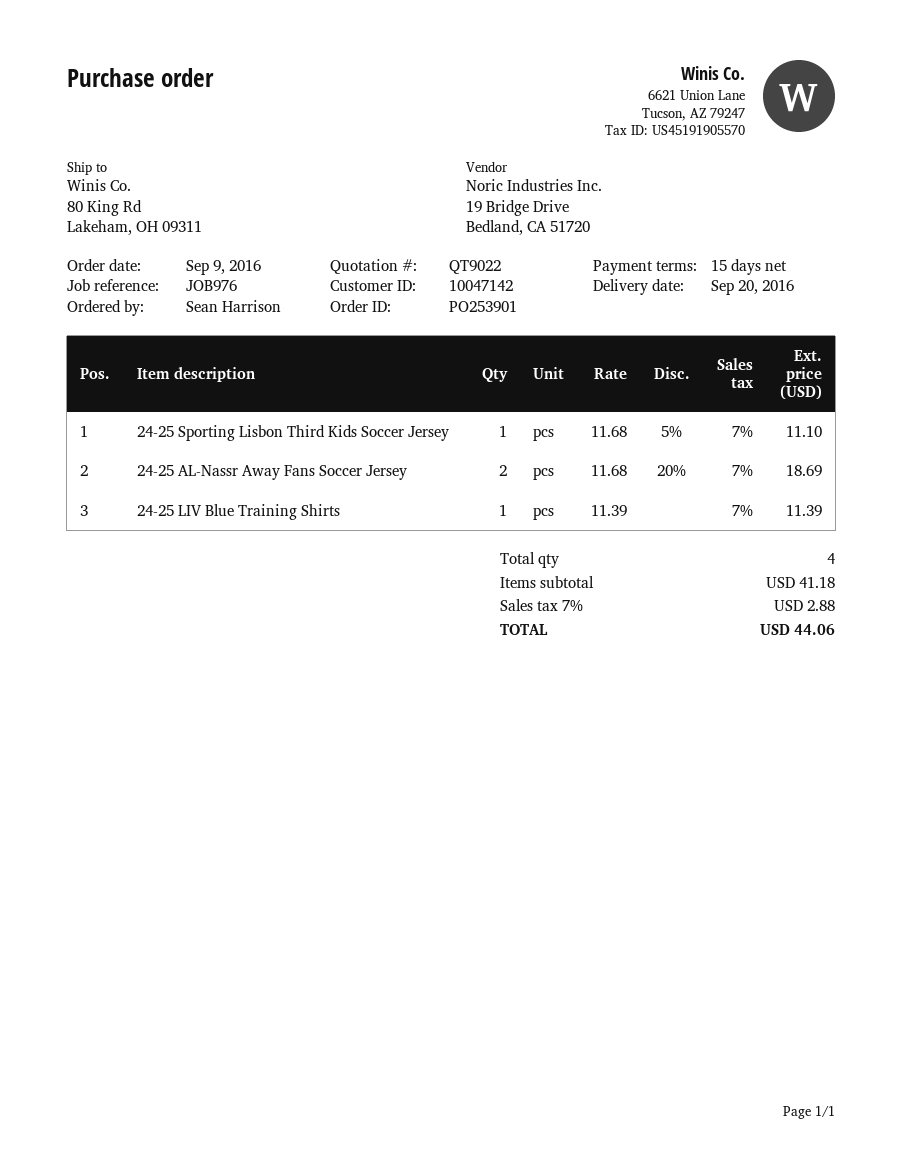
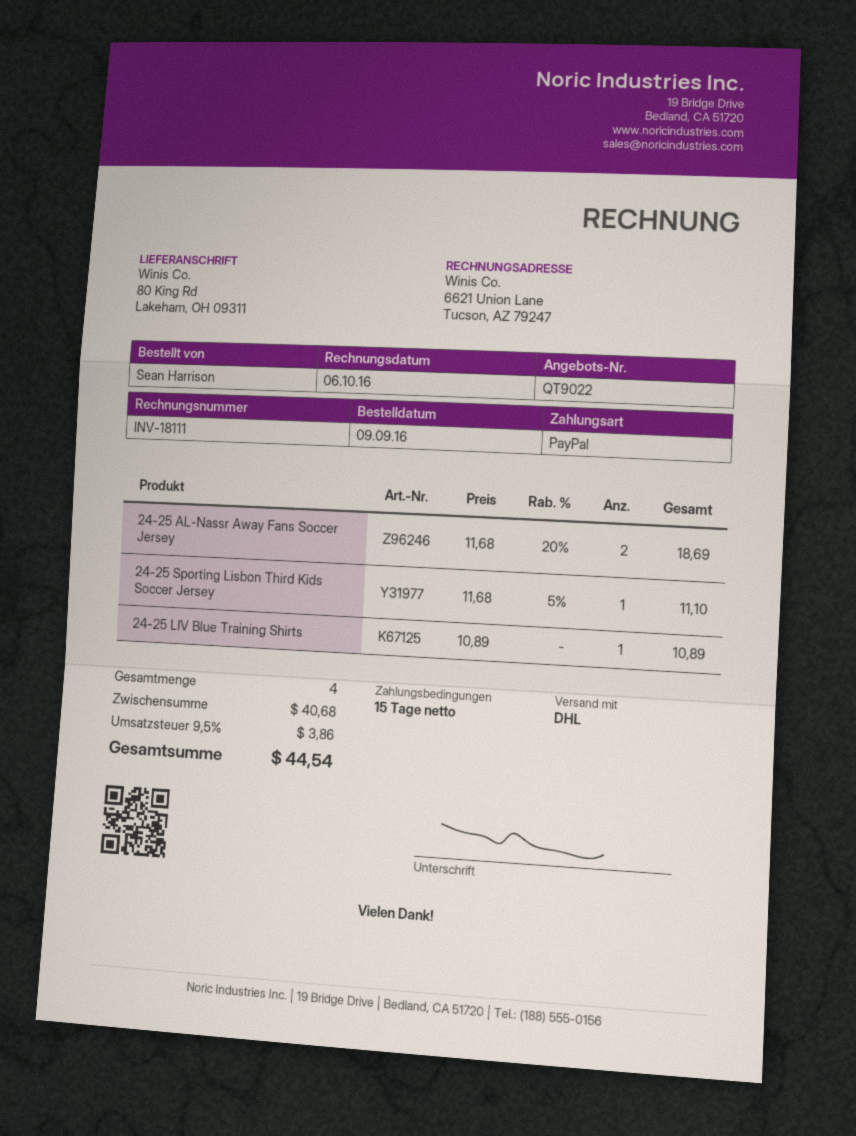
24-25 LIV Blue Training Shirts: 1 x 11.39 = 11.39 -> 1 x 10.89 = 10.89
subtotal: 41.18 -> 40.68
tax: 7% = 2.88 -> 9.5% = 3.86
total: 44.06 -> 44.54

